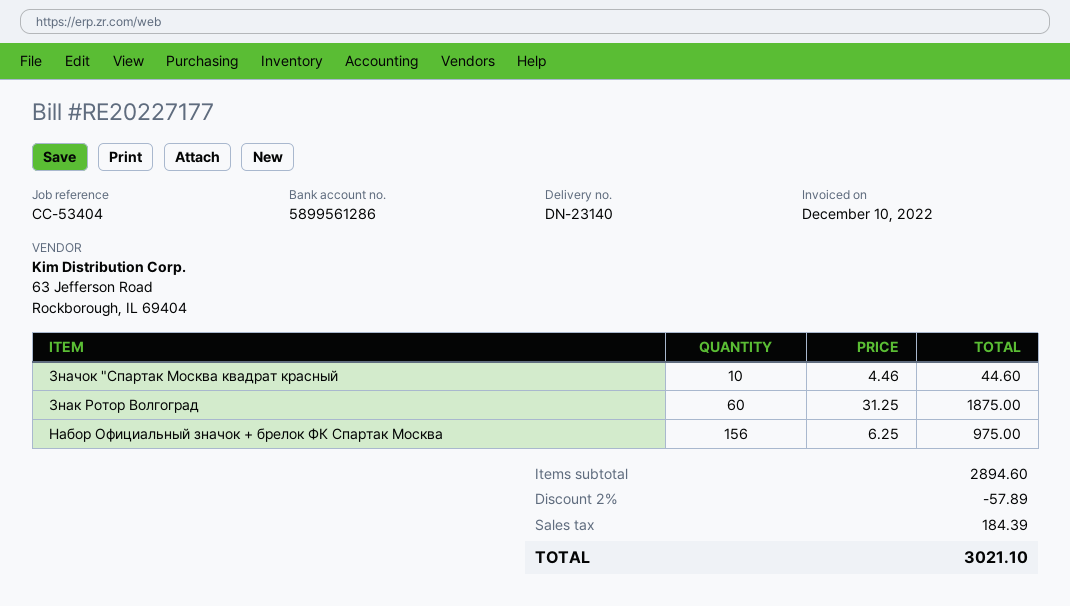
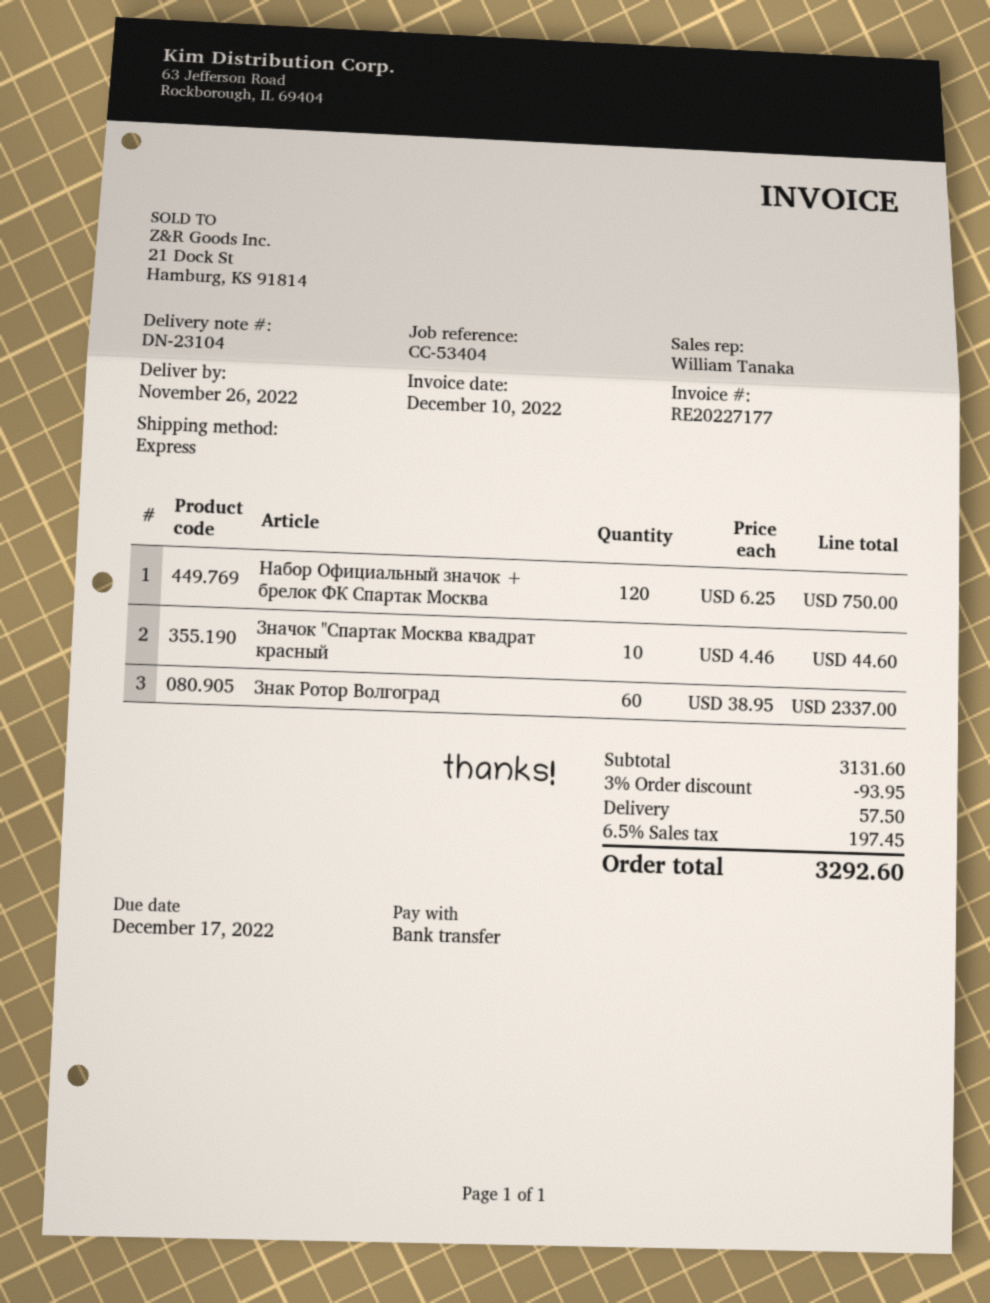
delivery note number: DN-23140 -> DN-23104
Знак Ротор Волгоград: 60 x 31.25 = 1875.00 -> 60 x 38.95 = 2337.00
Набор Официальный значок + брелок ФК Спартак Москва: 156 x 6.25 = 975.00 -> 120 x 6.25 = 750.00
subtotal: 2894.60 -> 3131.60
discount: 2% = 57.89 -> 3% = 93.95
shipping: none -> 57.50
tax: 184.39 -> 197.45
total: 3021.10 -> 3292.60

